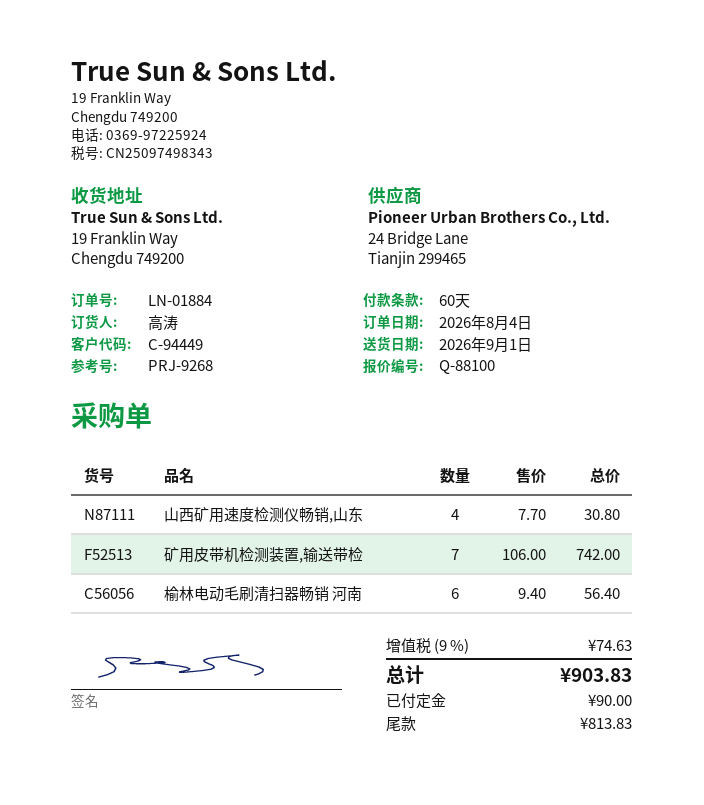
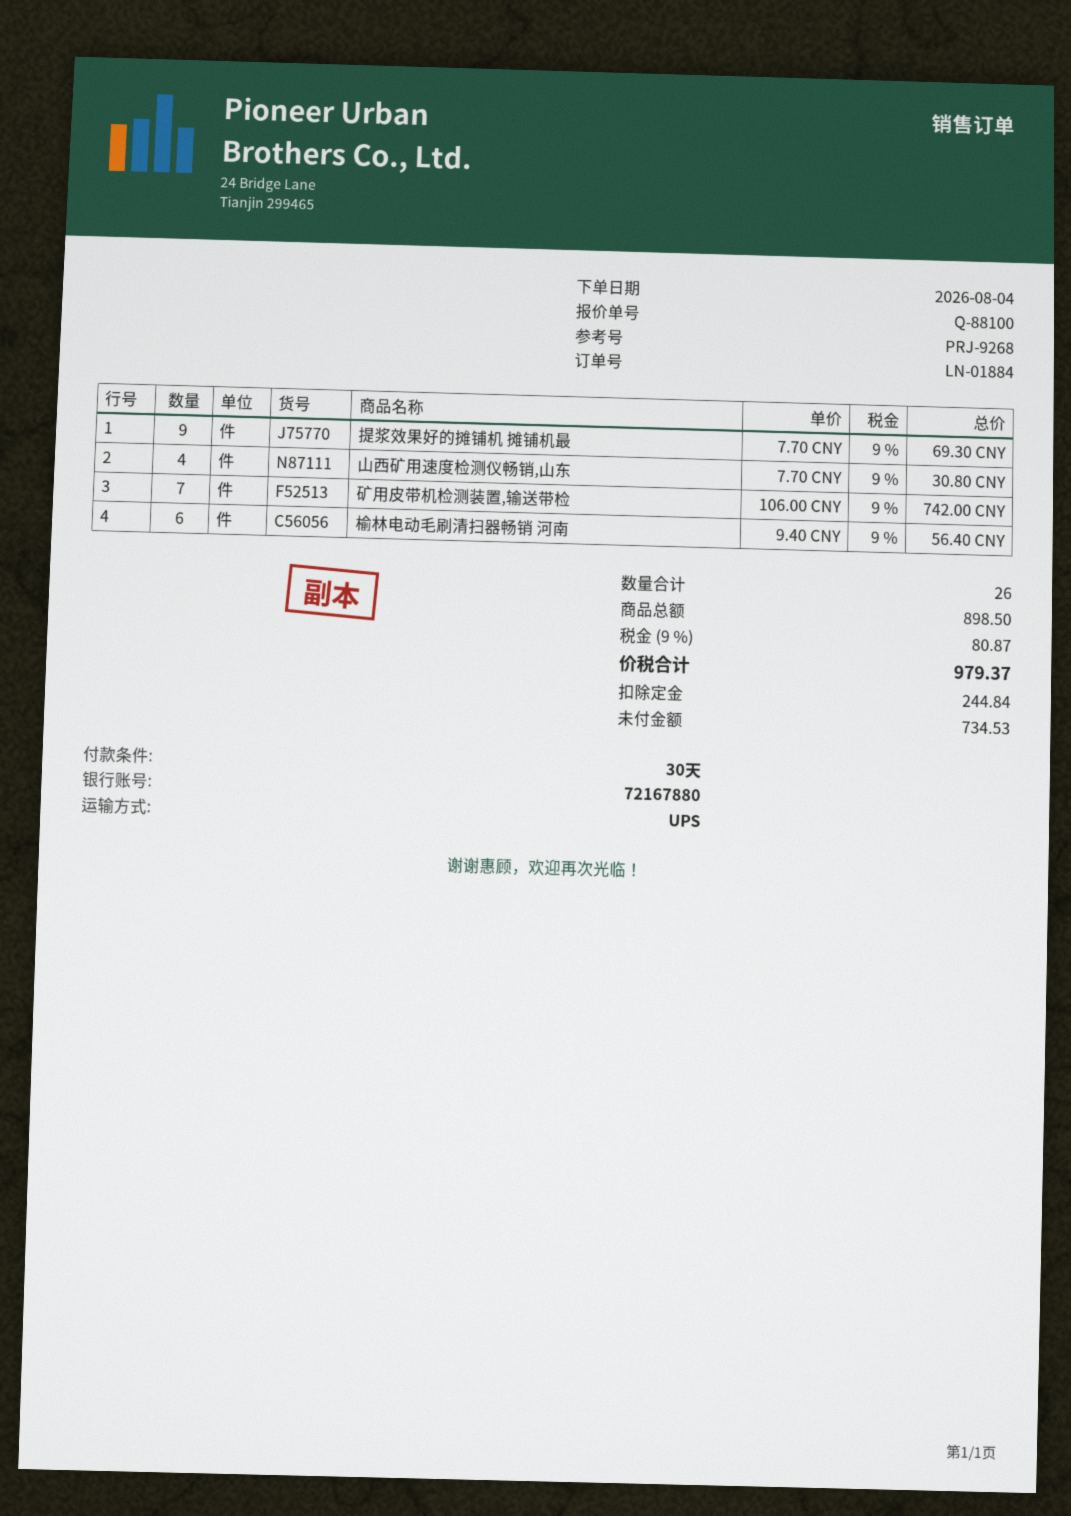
payment terms: 60 days -> 30 days
提浆效果好的摊铺机 摊铺机最: none -> 9 x 7.70 = 69.30
tax: 9% = 74.63 -> 9% = 80.87
total: 903.83 -> 979.37
deposit: 90.00 -> 244.84
balance: 813.83 -> 734.53

